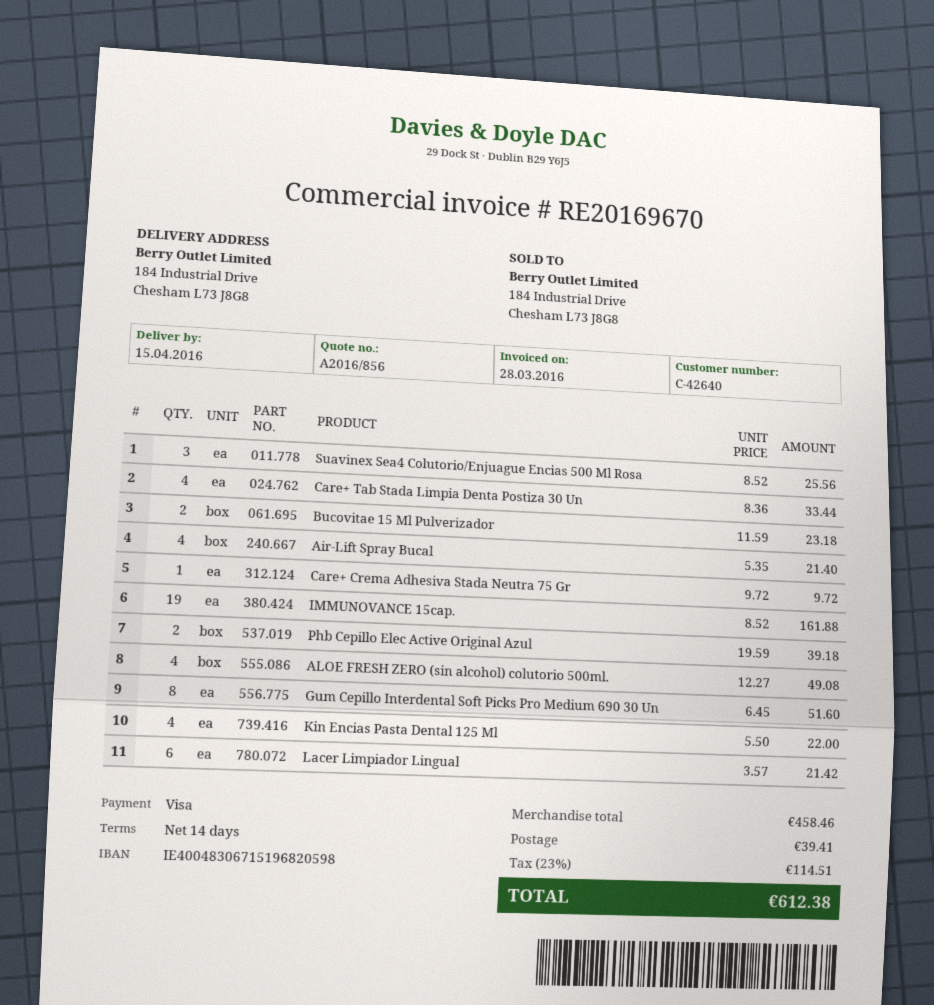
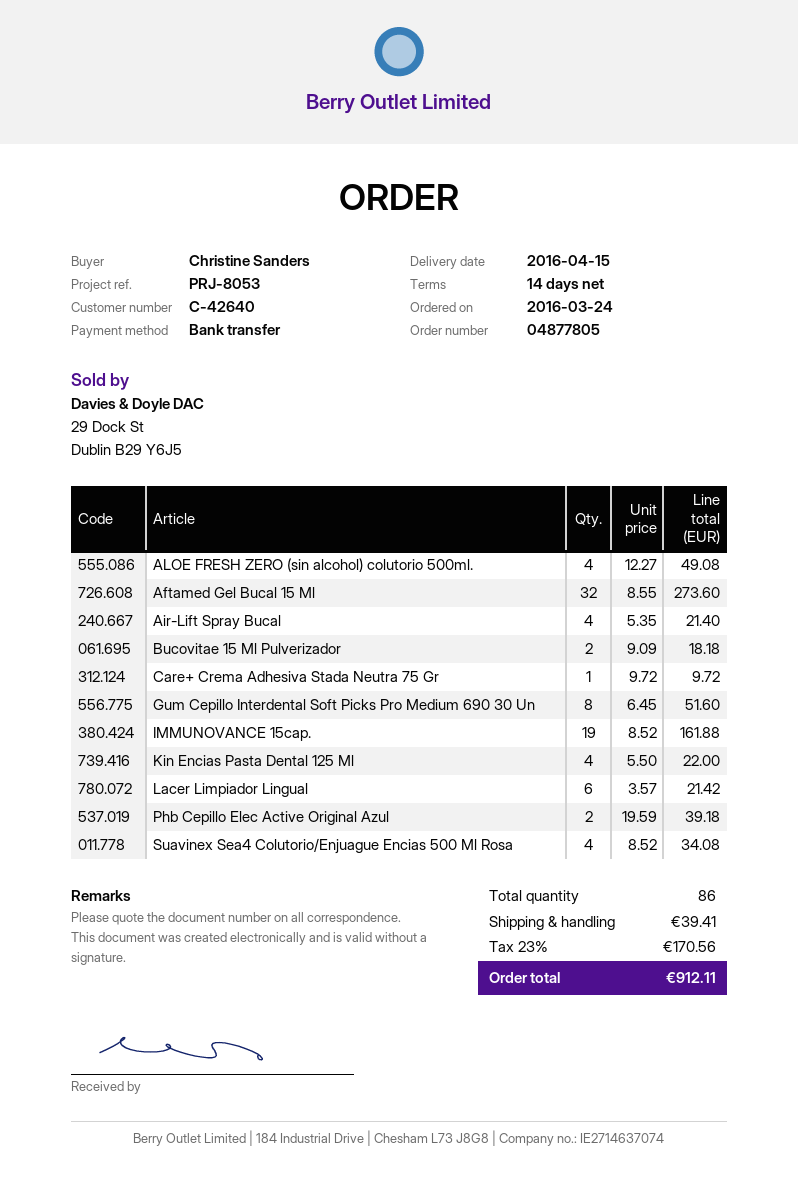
payment method: Visa -> bank transfer
Suavinex Sea4 Colutorio/Enjuague Encias 500 Ml Rosa: 3 x 8.52 = 25.56 -> 4 x 8.52 = 34.08
Care+ Tab Stada Limpia Denta Postiza 30 Un: 4 x 8.36 = 33.44 -> none
Bucovitae 15 Ml Pulverizador: 2 x 11.59 = 23.18 -> 2 x 9.09 = 18.18
Aftamed Gel Bucal 15 Ml: none -> 32 x 8.55 = 273.60
tax: 23% = 114.51 -> 23% = 170.56
total: 612.38 -> 912.11

